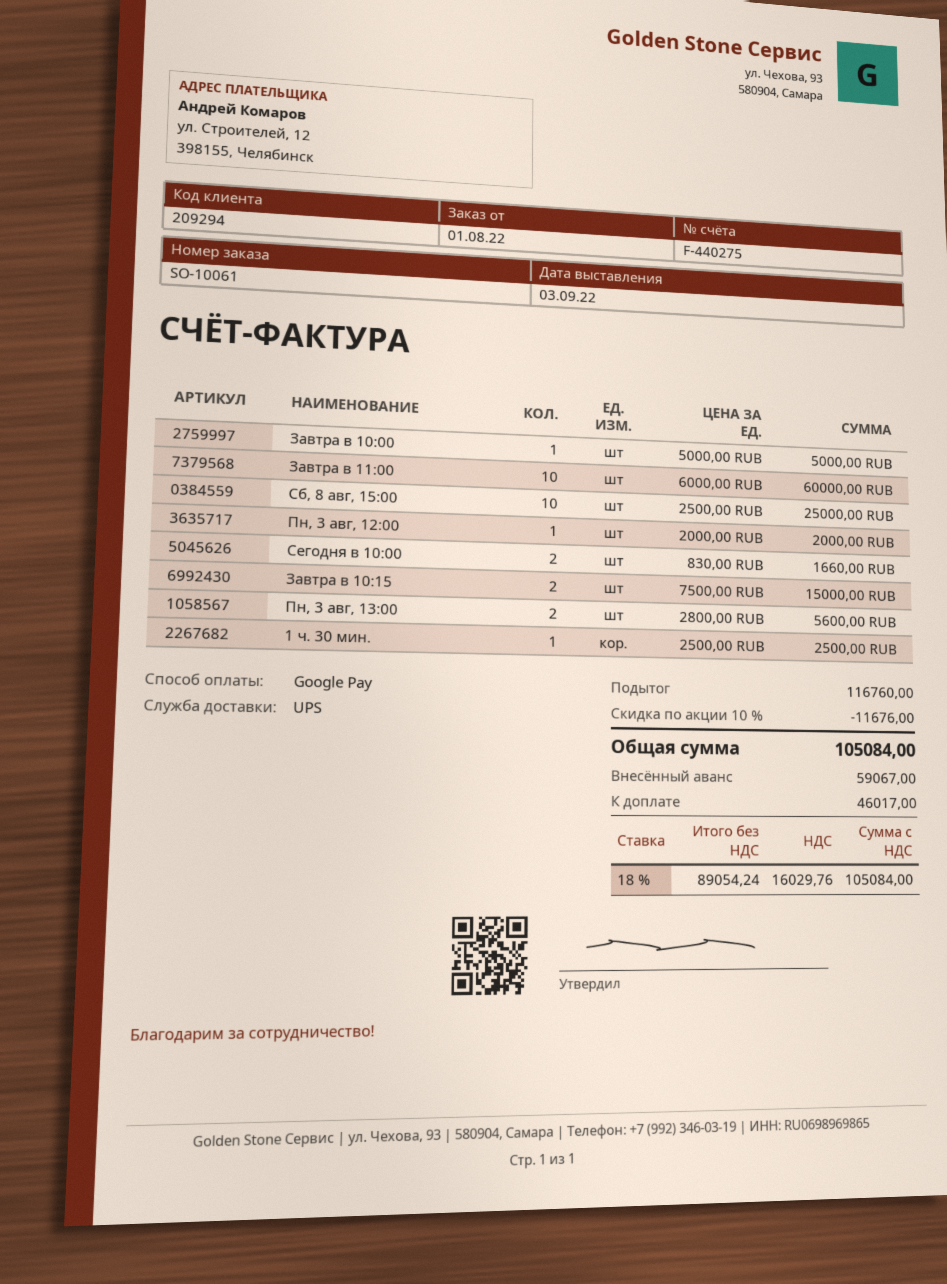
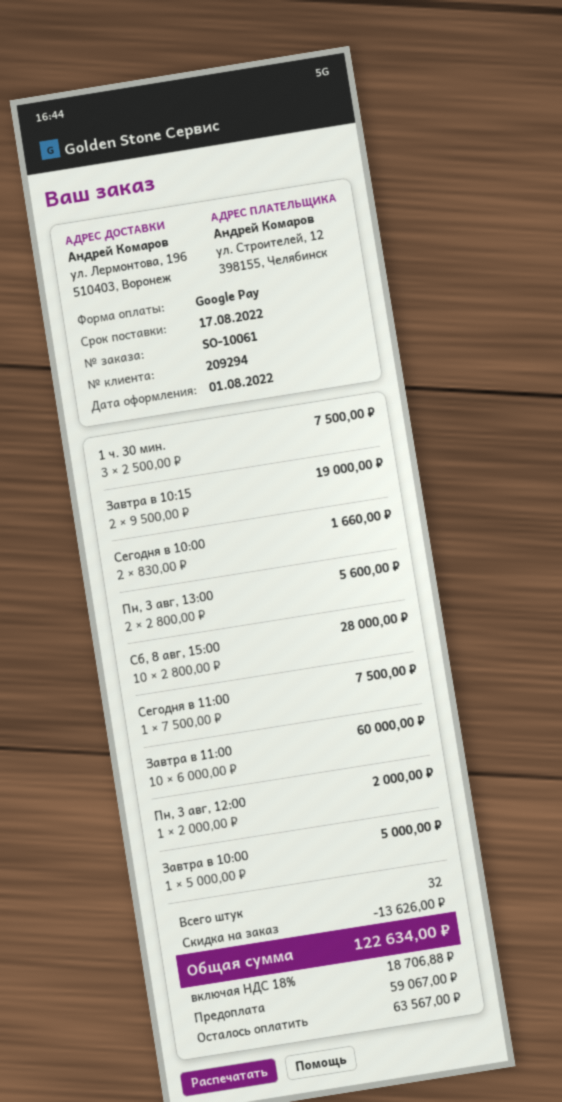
Сб, 8 авг, 15:00: 10 x 2500.00 = 25000.00 -> 10 x 2800.00 = 28000.00
Завтра в 10:15: 2 x 7500.00 = 15000.00 -> 2 x 9500.00 = 19000.00
1 ч. 30 мин.: 1 x 2500.00 = 2500.00 -> 3 x 2500.00 = 7500.00
Сегодня в 11:00: none -> 1 x 7500.00 = 7500.00
discount: 11676.00 -> 13626.00
tax: 18% = 16029.76 -> 18% = 18706.88
total: 105084.00 -> 122634.00
balance: 46017.00 -> 63567.00

